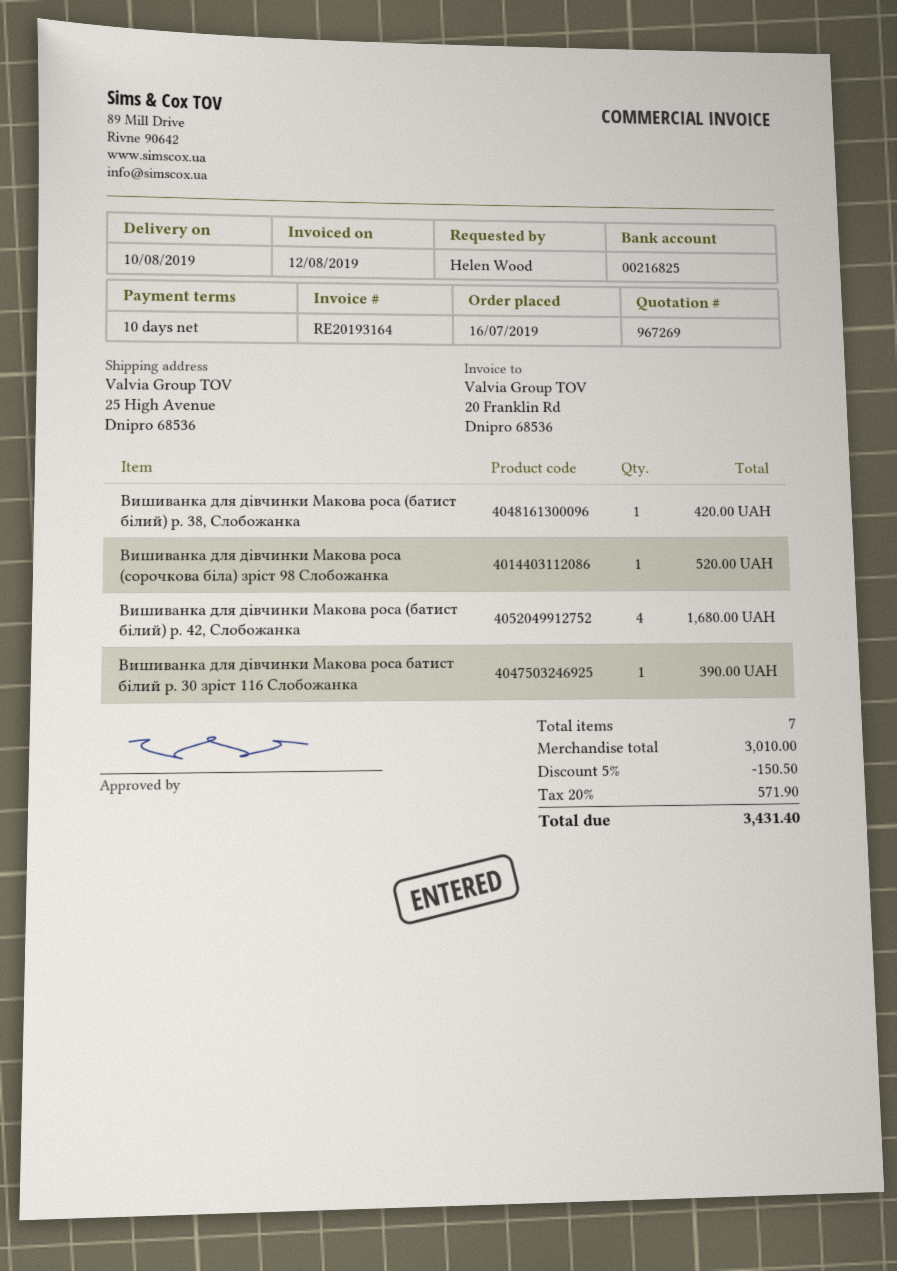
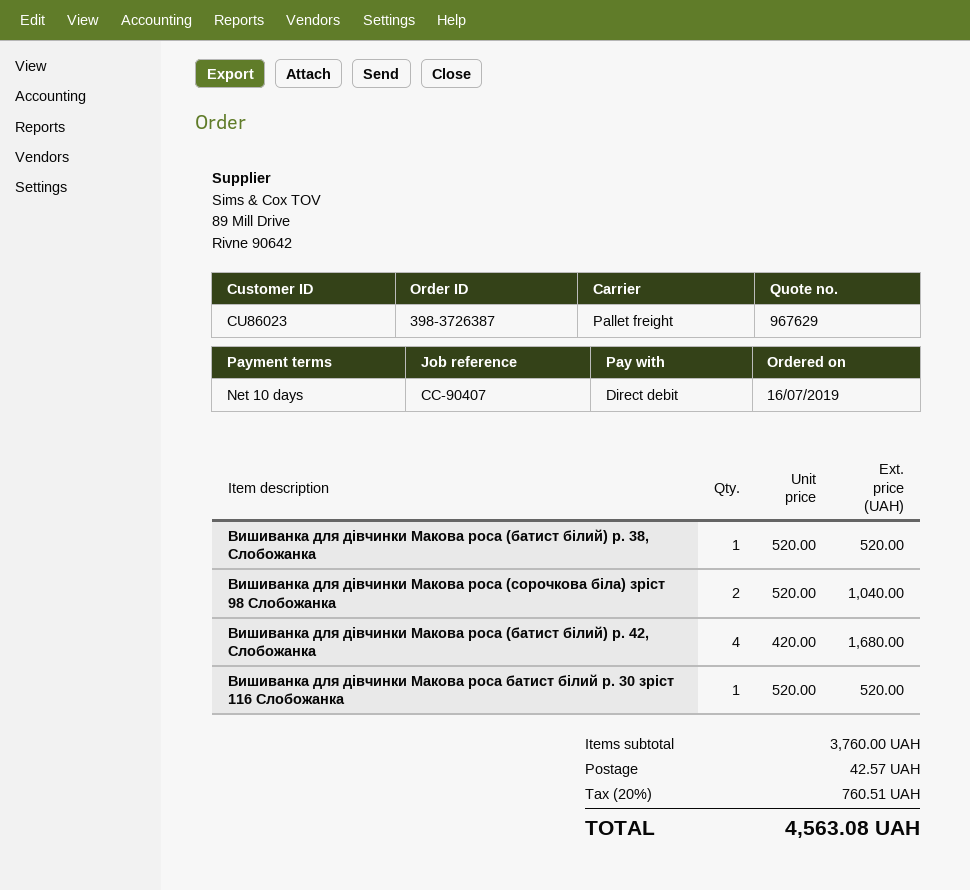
quote number: 967269 -> 967629
Вишиванка для дівчинки Макова роса (батист білий) р. 38, Слобожанка: 1 for 420.00 -> 1 for 520.00
Вишиванка для дівчинки Макова роса (сорочкова біла) зріст 98 Слобожанка: 1 for 520.00 -> 2 for 1040.00
Вишиванка для дівчинки Макова роса батист білий р. 30 зріст 116 Слобожанка: 1 for 390.00 -> 1 for 520.00
subtotal: 3010.00 -> 3760.00
discount: 5% = 150.50 -> none
shipping: none -> 42.57
tax: 20% = 571.90 -> 20% = 760.51
total: 3431.40 -> 4563.08

